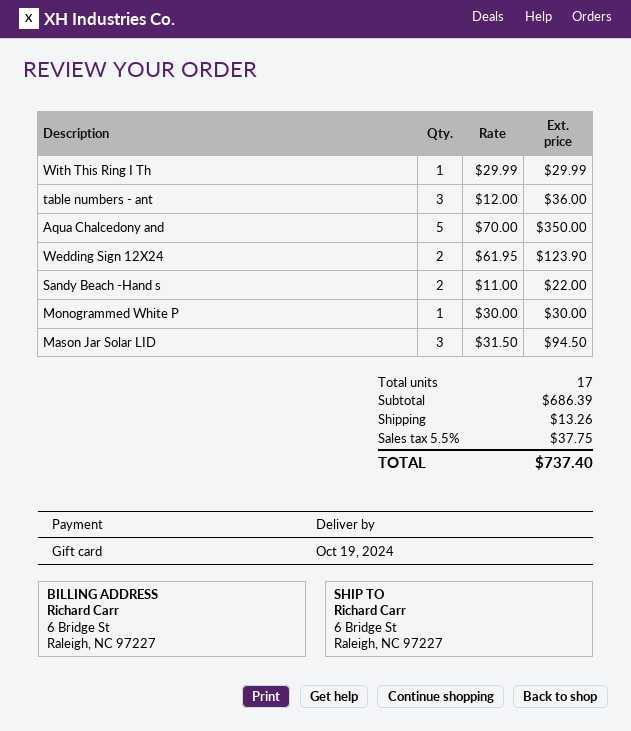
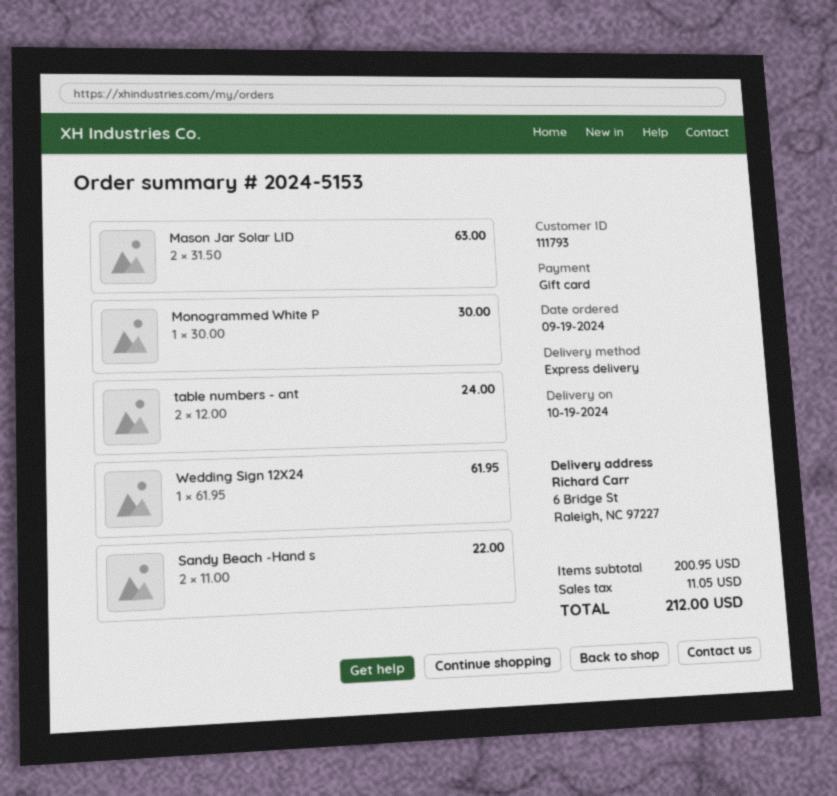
With This Ring I Th: 1 x 29.99 = 29.99 -> none
table numbers - ant: 3 x 12.00 = 36.00 -> 2 x 12.00 = 24.00
Aqua Chalcedony and: 5 x 70.00 = 350.00 -> none
Wedding Sign 12X24: 2 x 61.95 = 123.90 -> 1 x 61.95 = 61.95
Mason Jar Solar LID: 3 x 31.50 = 94.50 -> 2 x 31.50 = 63.00
subtotal: 686.39 -> 200.95
shipping: 13.26 -> none
tax: 37.75 -> 11.05
total: 737.40 -> 212.00

